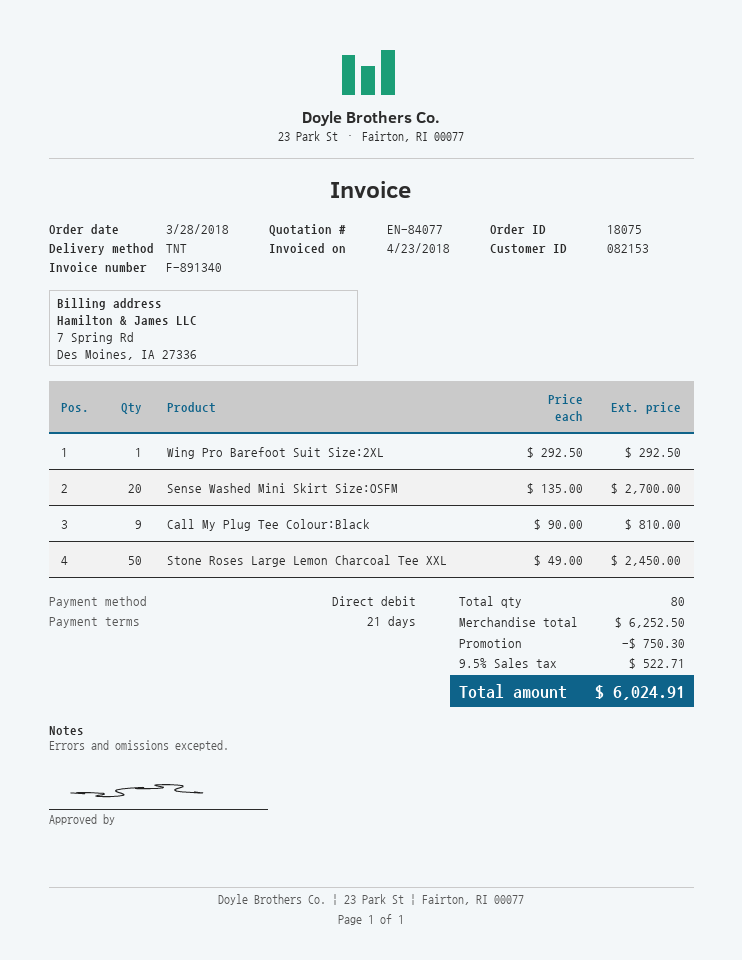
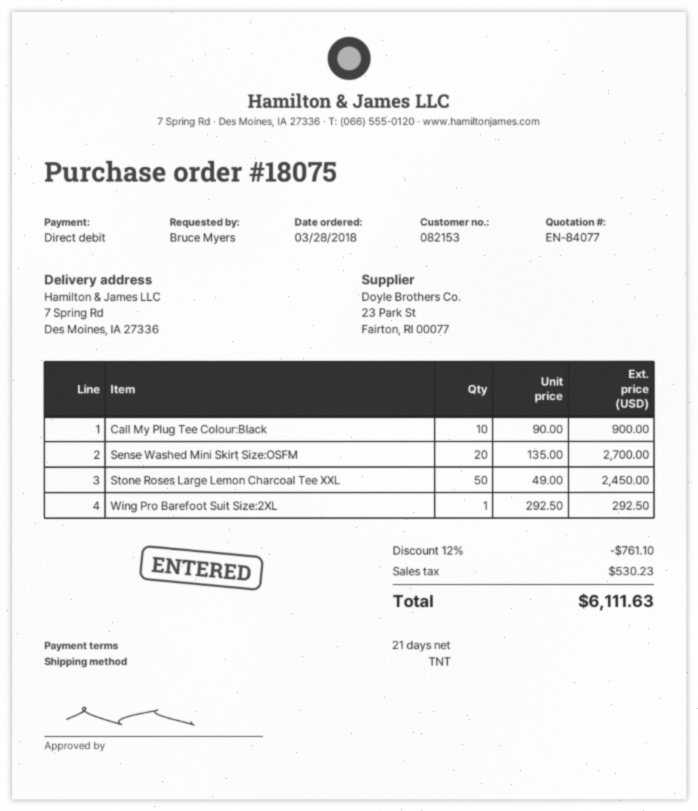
Call My Plug Tee Colour:Black: 9 x 90.00 = 810.00 -> 10 x 90.00 = 900.00
discount: 750.30 -> 761.10
tax: 522.71 -> 530.23
total: 6024.91 -> 6111.63

